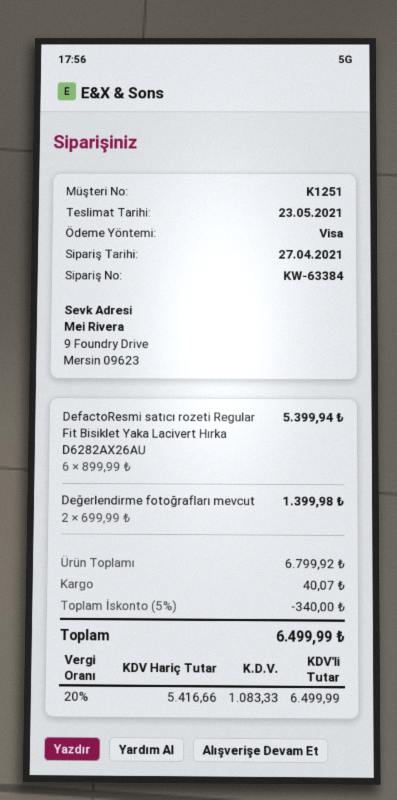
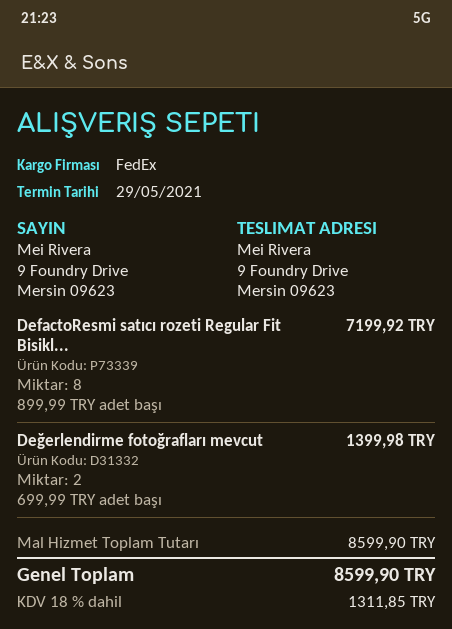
delivery date: 2021-05-23 -> 2021-05-29
DefactoResmi satıcı rozeti Regular Fit Bisiklet Yaka Lacivert Hırka D6282AX26AU: 6 x 899.99 = 5399.94 -> 8 x 899.99 = 7199.92
subtotal: 6799.92 -> 8599.90
discount: 5% = 340.00 -> none
shipping: 40.07 -> none
tax: 20% = 1083.33 -> 18% = 1311.85
total: 6499.99 -> 8599.90

